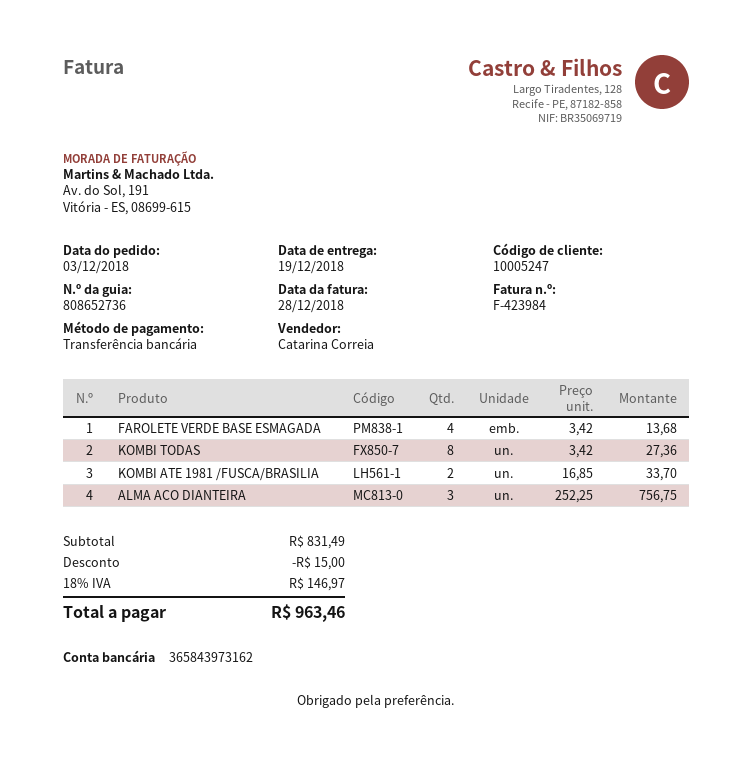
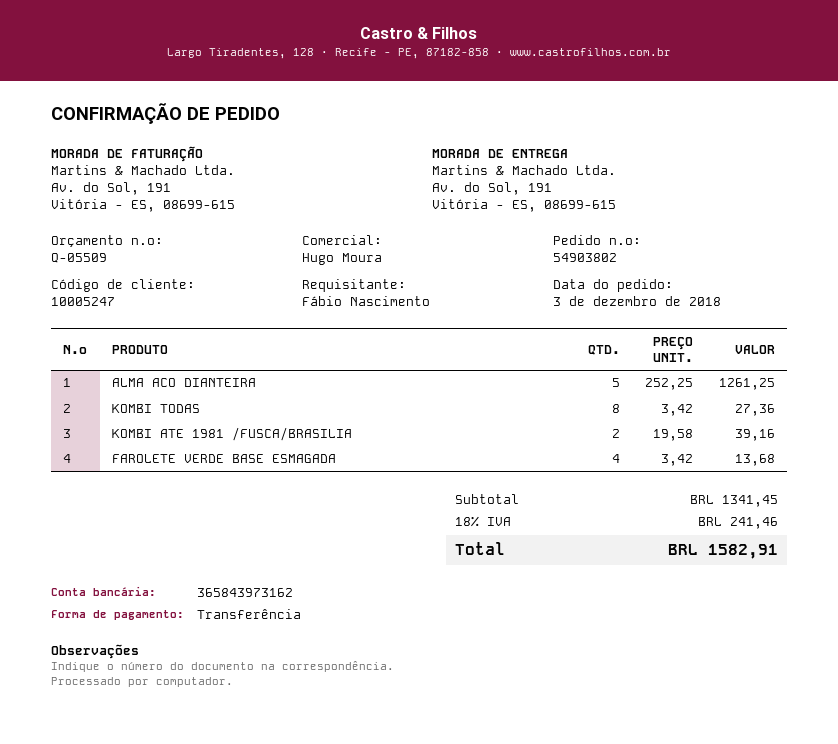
sales rep: Catarina Correia -> Hugo Moura
KOMBI ATE 1981 /FUSCA/BRASILIA: 2 x 16.85 = 33.70 -> 2 x 19.58 = 39.16
ALMA ACO DIANTEIRA: 3 x 252.25 = 756.75 -> 5 x 252.25 = 1261.25
subtotal: 831.49 -> 1341.45
discount: 15.00 -> none
tax: 18% = 146.97 -> 18% = 241.46
total: 963.46 -> 1582.91

